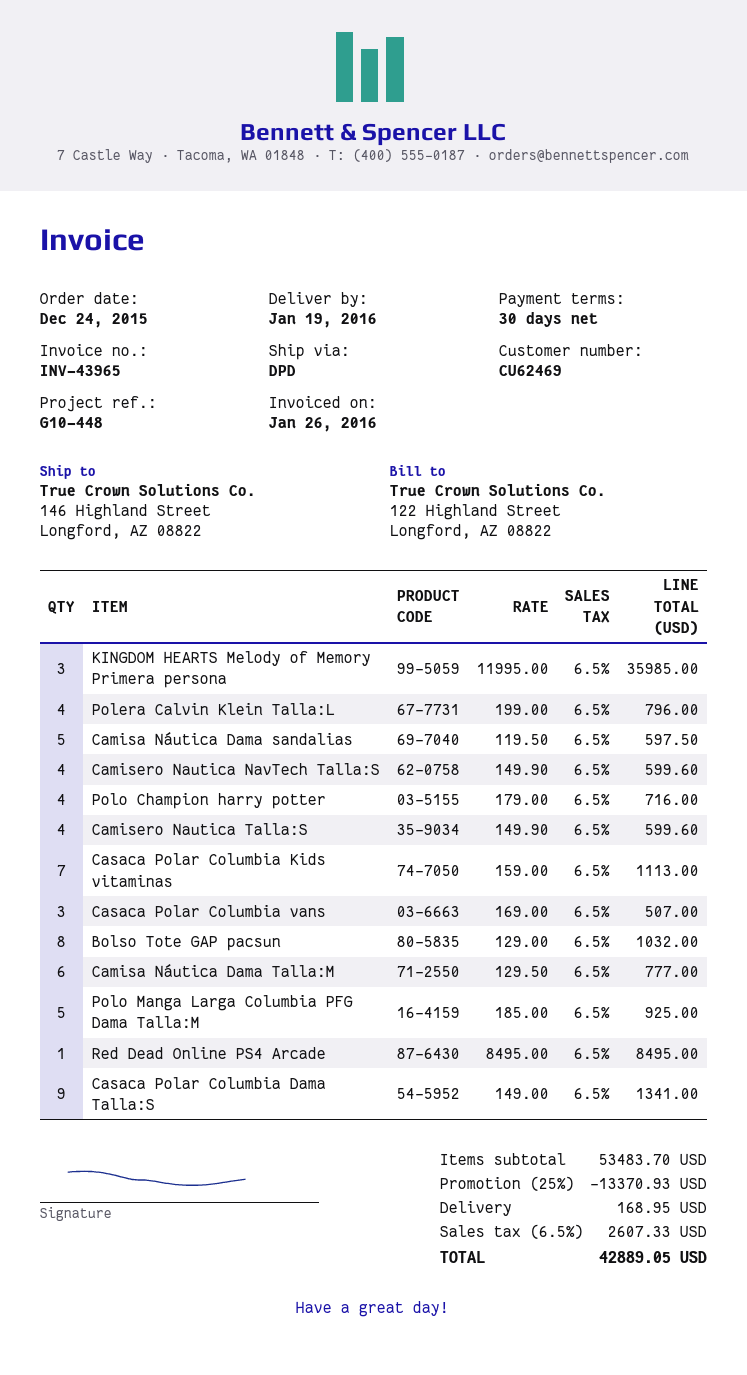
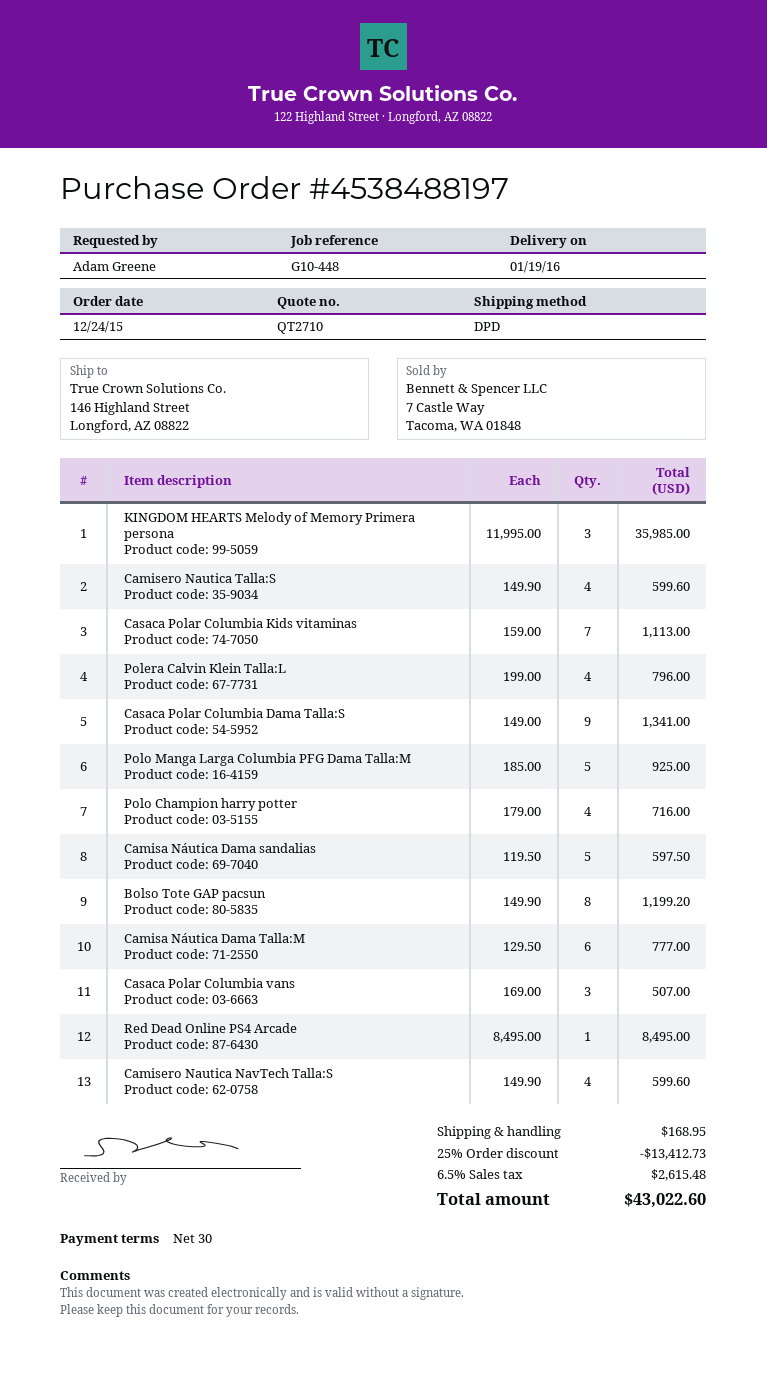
Bolso Tote GAP pacsun: 8 x 129.00 = 1032.00 -> 8 x 149.90 = 1199.20
discount: 25% = 13370.93 -> 25% = 13412.73
tax: 6.5% = 2607.33 -> 6.5% = 2615.48
total: 42889.05 -> 43022.60

